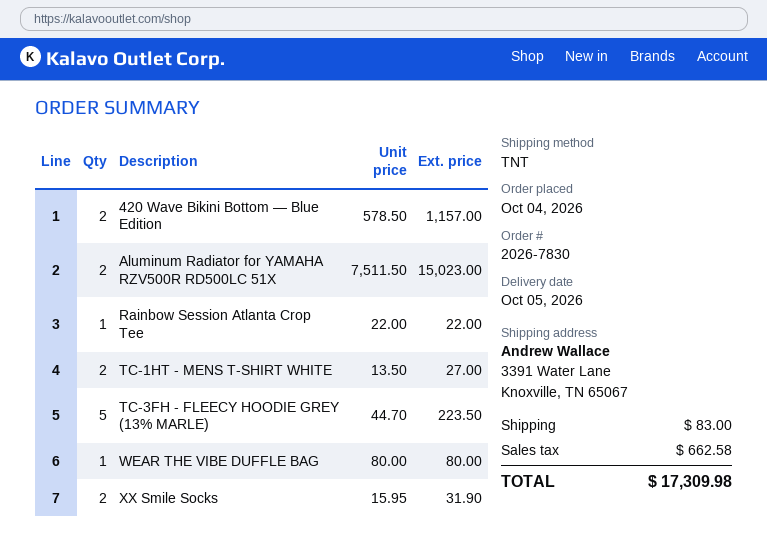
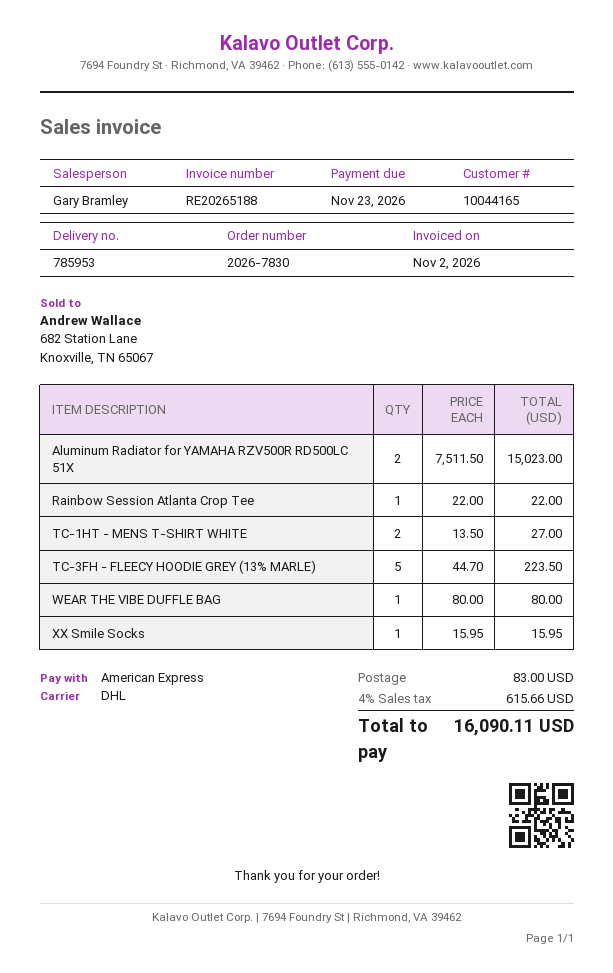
shipping method: TNT -> DHL
420 Wave Bikini Bottom — Blue Edition: 2 x 578.50 = 1157.00 -> none
XX Smile Socks: 2 x 15.95 = 31.90 -> 1 x 15.95 = 15.95
tax: 662.58 -> 615.66
total: 17309.98 -> 16090.11

